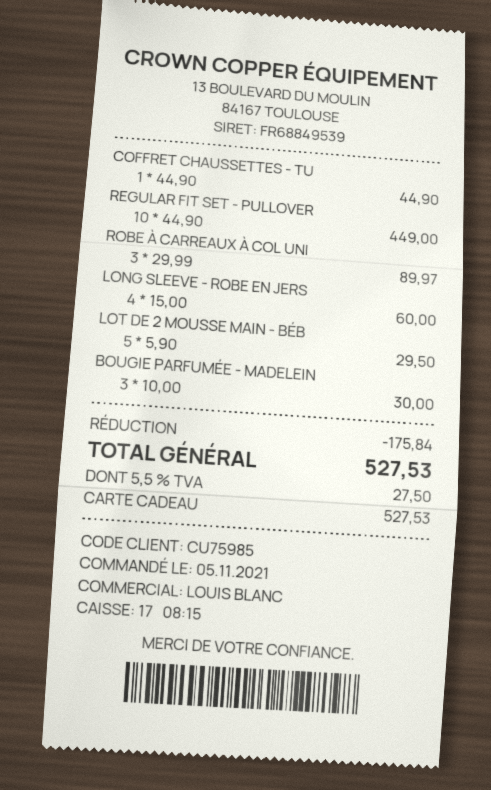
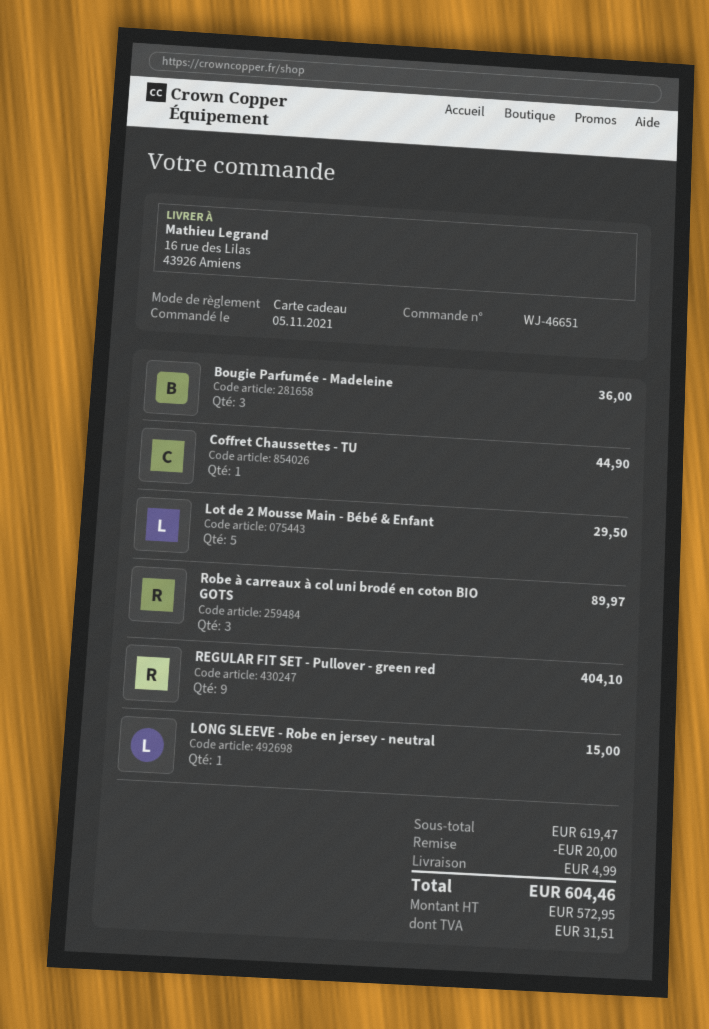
REGULAR FIT SET - PULLOVER: 10 for 449.00 -> 9 for 404.10
LONG SLEEVE - ROBE EN JERS: 4 for 60.00 -> 1 for 15.00
BOUGIE PARFUMÉE - MADELEIN: 3 for 30.00 -> 3 for 36.00
discount: 175.84 -> 20.00
shipping: none -> 4.99
tax: 27.50 -> 31.51
total: 527.53 -> 604.46

